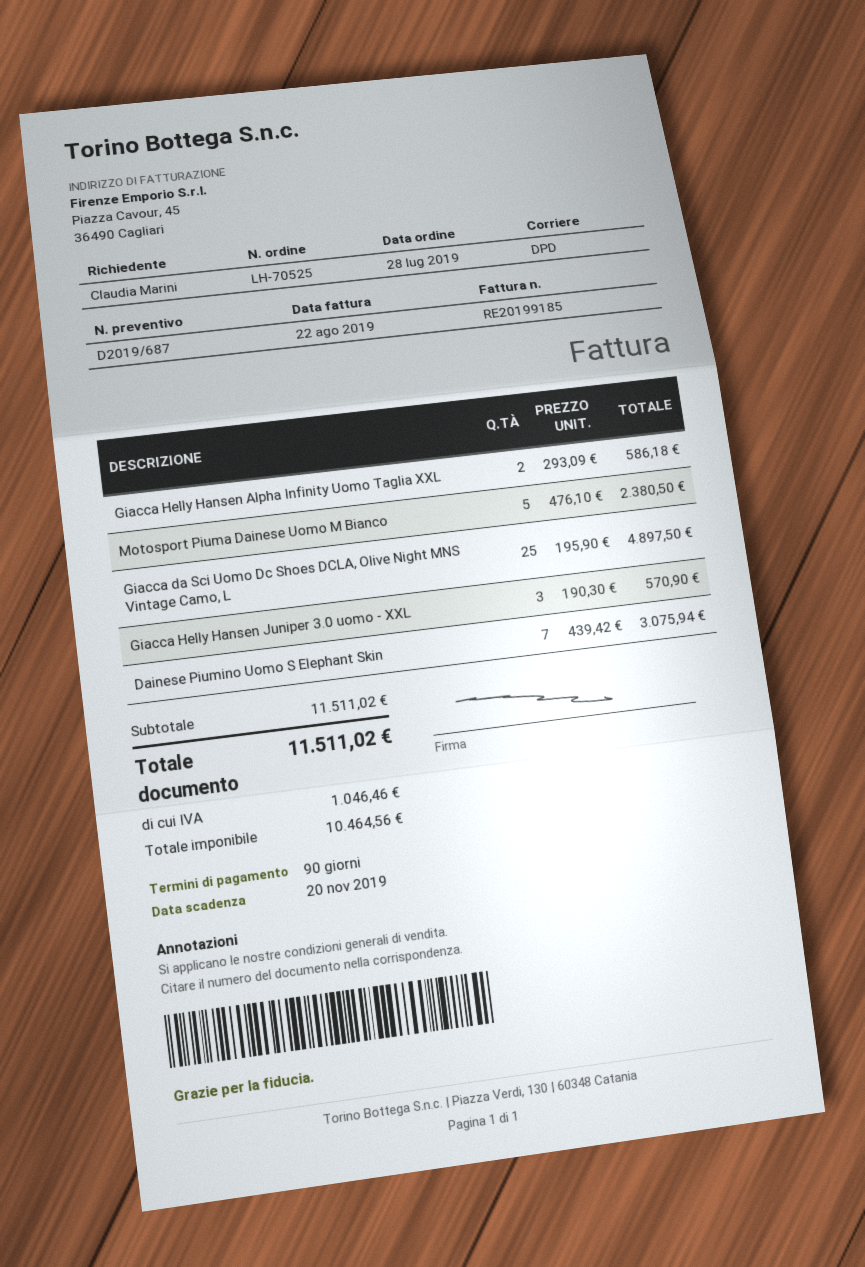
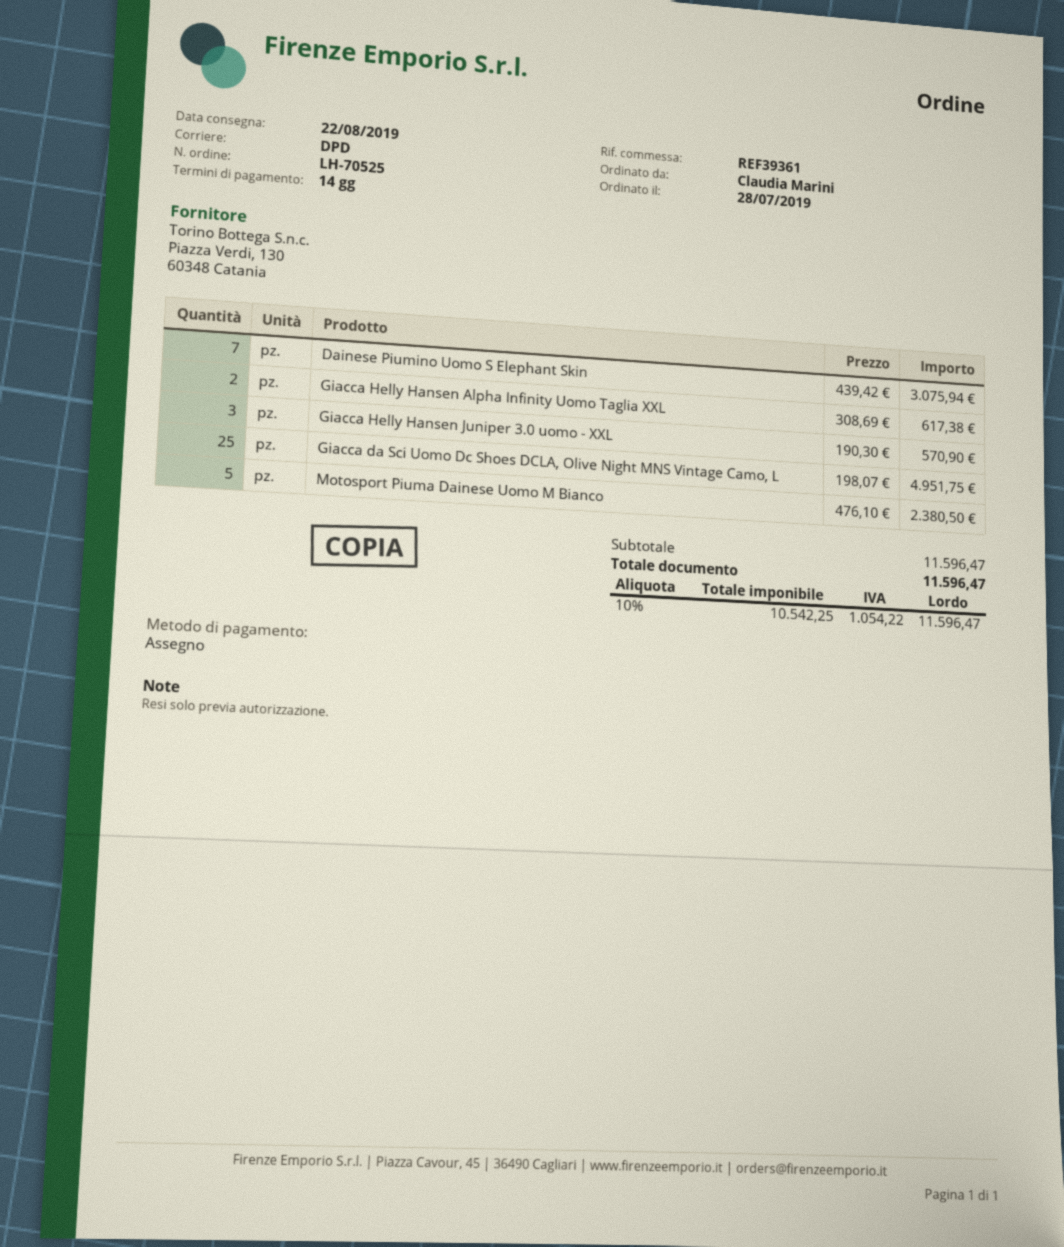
payment terms: 90 days -> 14 days
Giacca Helly Hansen Alpha Infinity Uomo Taglia XXL: 2 x 293.09 = 586.18 -> 2 x 308.69 = 617.38
Giacca da Sci Uomo Dc Shoes DCLA, Olive Night MNS Vintage Camo, L: 25 x 195.90 = 4897.50 -> 25 x 198.07 = 4951.75
subtotal: 11511.02 -> 11596.47
net: 10464.56 -> 10542.25
tax: 1046.46 -> 1054.22
total: 11511.02 -> 11596.47

